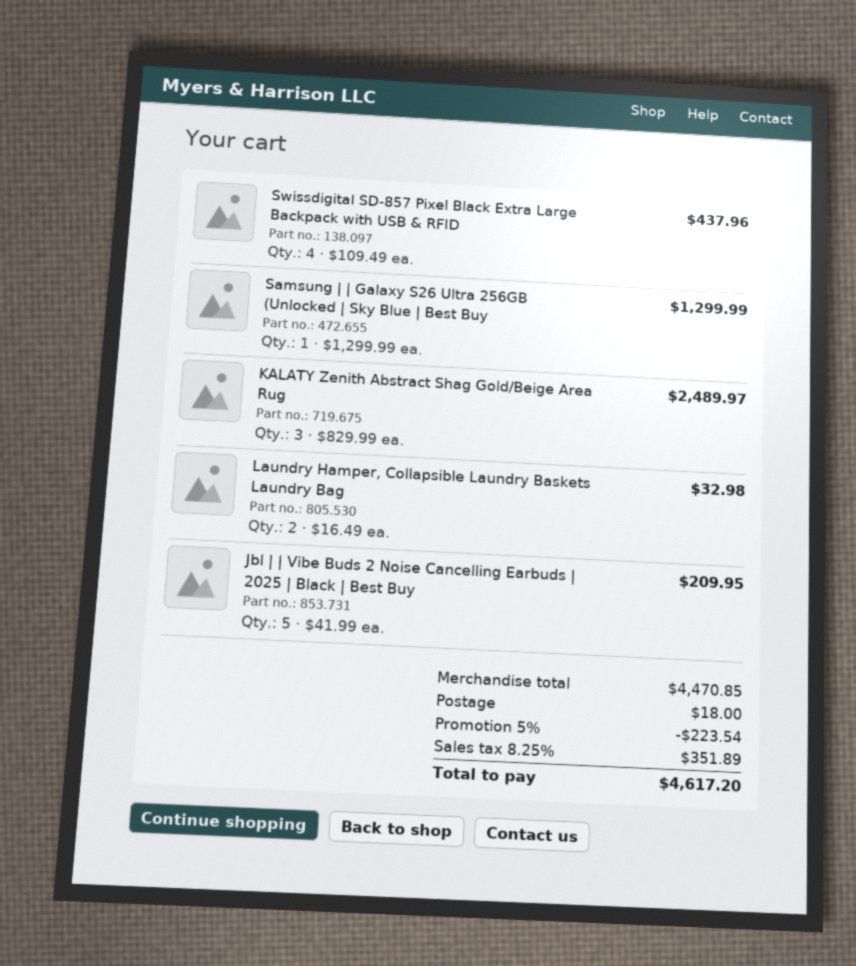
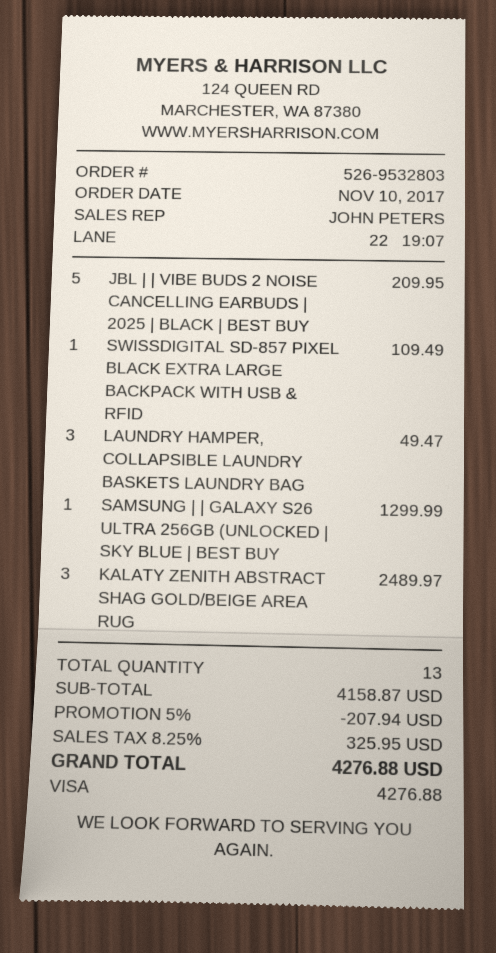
Swissdigital SD-857 Pixel Black Extra Large Backpack with USB & RFID: 4 for 437.96 -> 1 for 109.49
Laundry Hamper, Collapsible Laundry Baskets Laundry Bag: 2 for 32.98 -> 3 for 49.47
subtotal: 4470.85 -> 4158.87
discount: 5% = 223.54 -> 5% = 207.94
shipping: 18.00 -> none
tax: 8.25% = 351.89 -> 8.25% = 325.95
total: 4617.20 -> 4276.88

